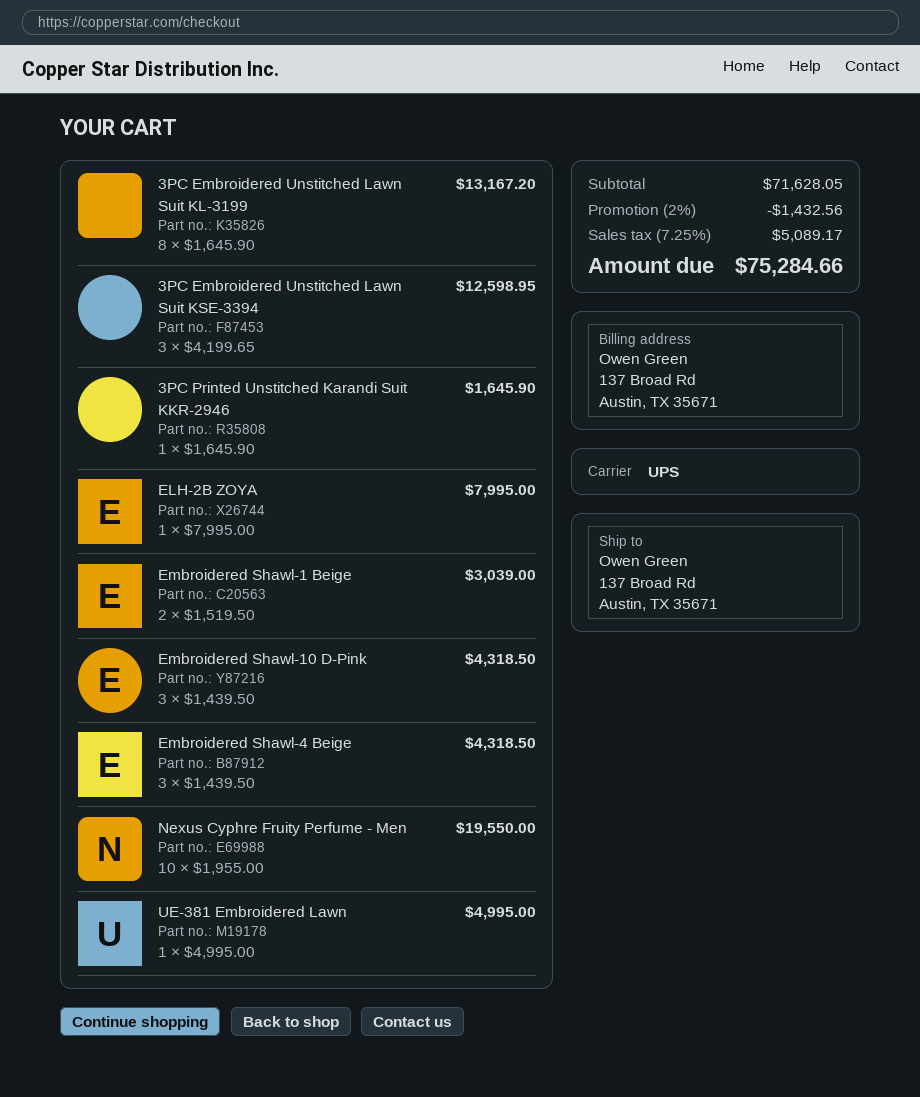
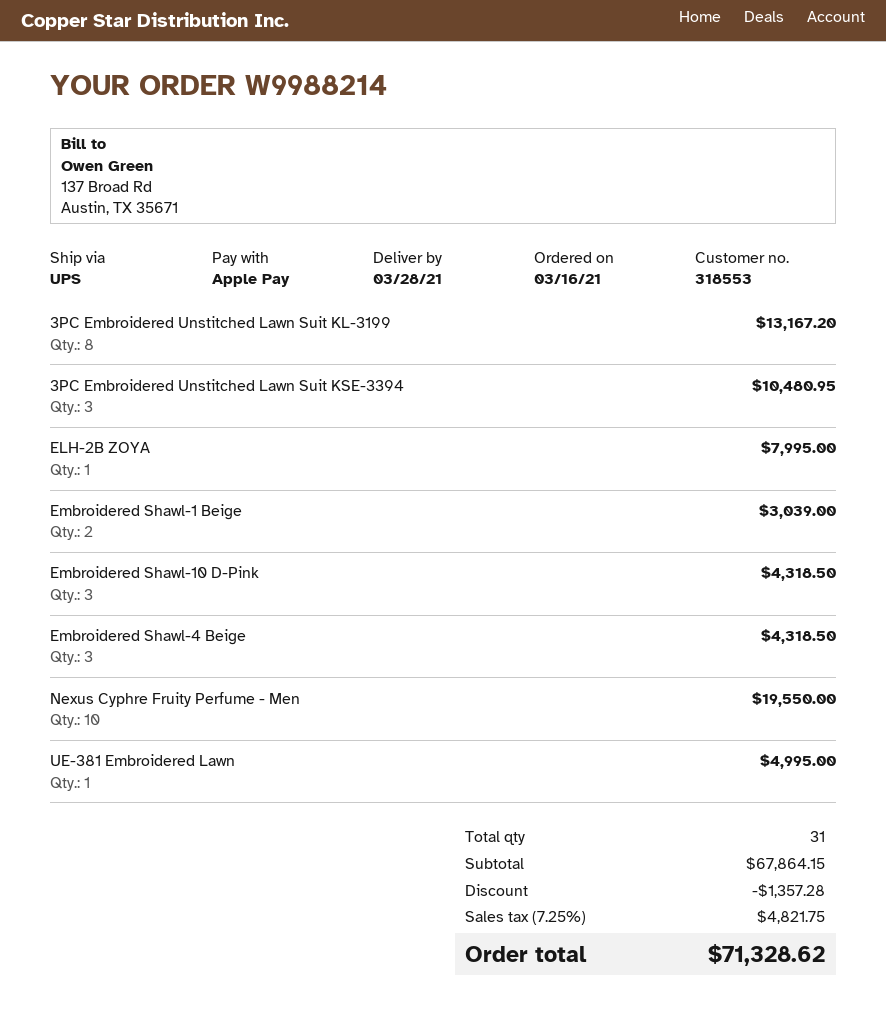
3PC Embroidered Unstitched Lawn Suit KSE-3394: 3 for 12598.95 -> 3 for 10480.95
3PC Printed Unstitched Karandi Suit KKR-2946: 1 for 1645.90 -> none
subtotal: 71628.05 -> 67864.15
discount: 1432.56 -> 1357.28
tax: 7.25% = 5089.17 -> 7.25% = 4821.75
total: 75284.66 -> 71328.62

